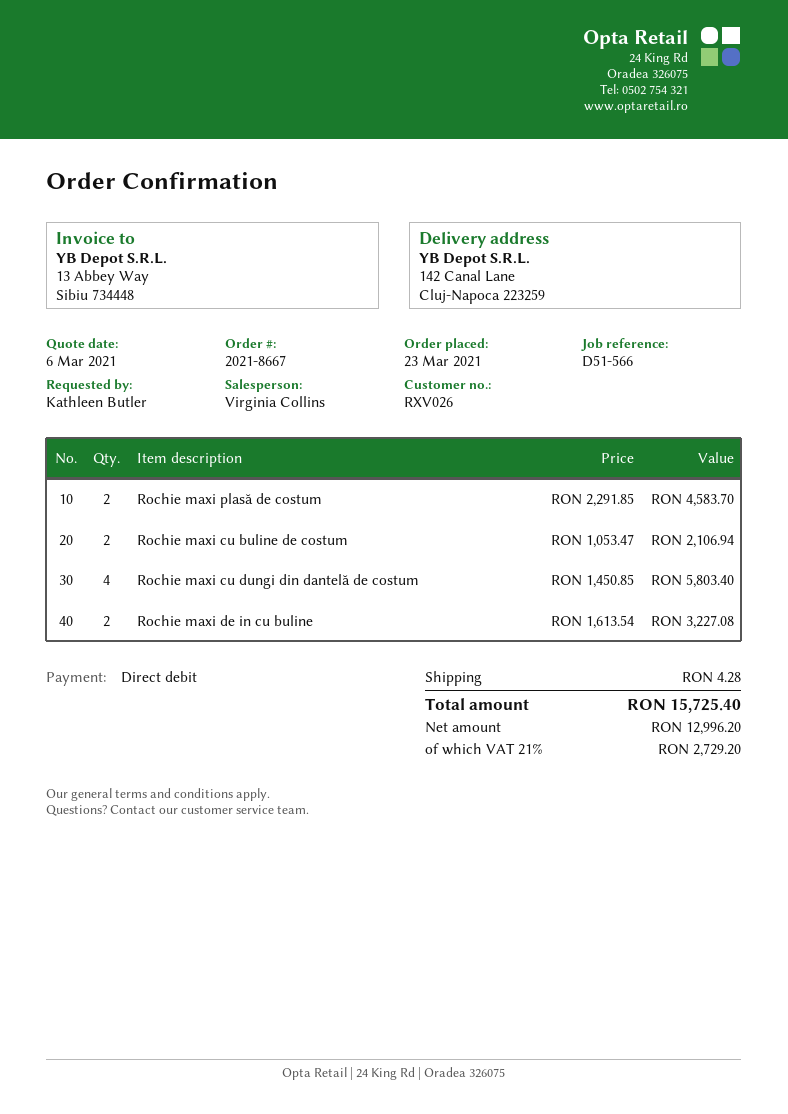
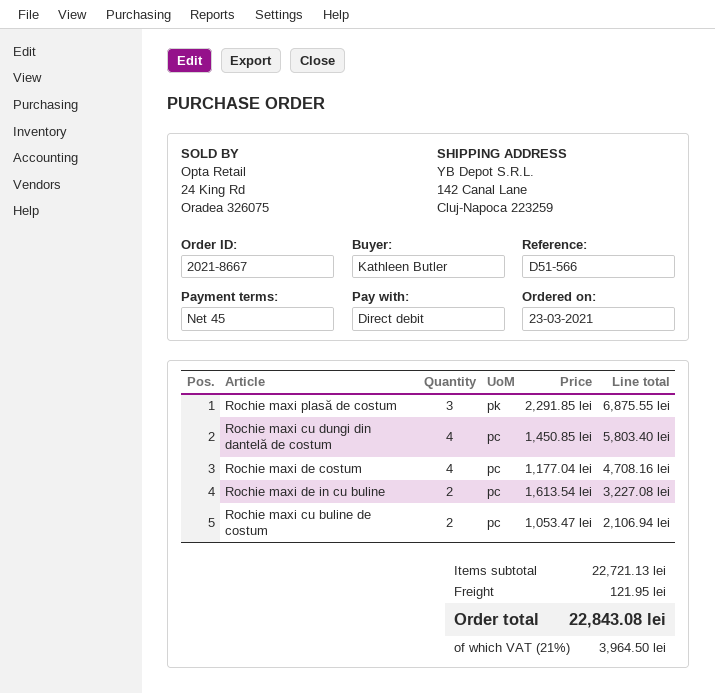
Rochie maxi plasă de costum: 2 x 2291.85 = 4583.70 -> 3 x 2291.85 = 6875.55
Rochie maxi de costum: none -> 4 x 1177.04 = 4708.16
shipping: 4.28 -> 121.95
tax: 21% = 2729.20 -> 21% = 3964.50
total: 15725.40 -> 22843.08

